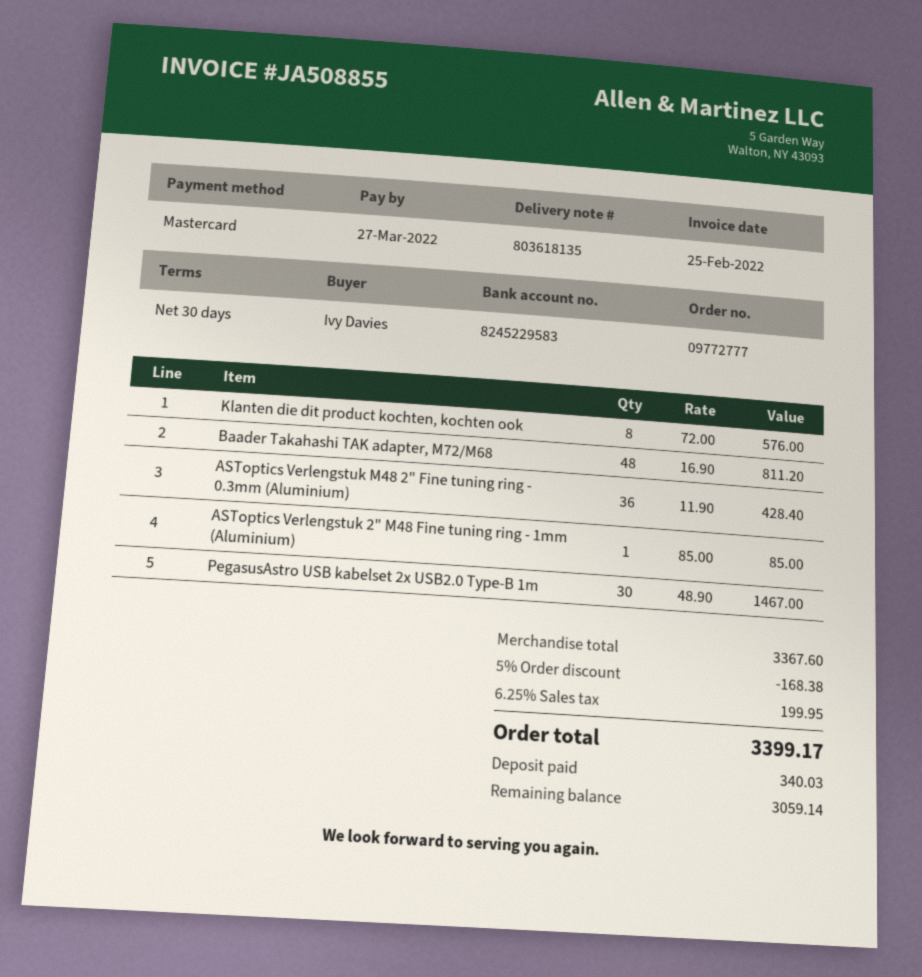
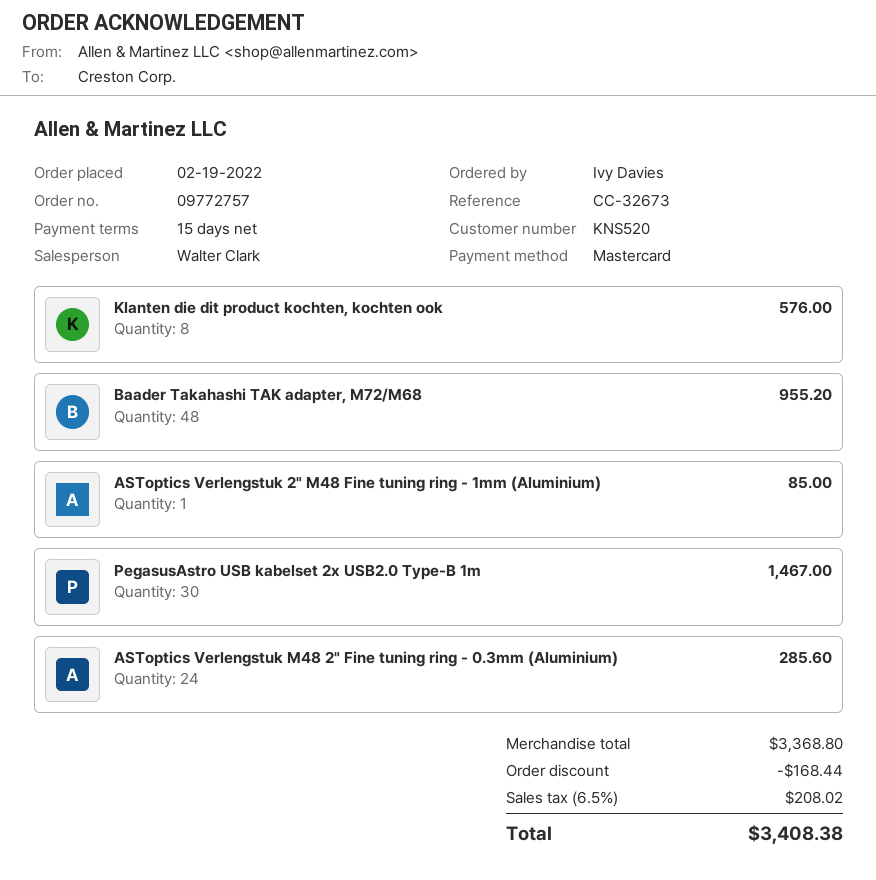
order number: 09772777 -> 09772757
payment terms: 30 days -> 15 days
Baader Takahashi TAK adapter, M72/M68: 48 for 811.20 -> 48 for 955.20
ASToptics Verlengstuk M48 2" Fine tuning ring - 0.3mm (Aluminium): 36 for 428.40 -> 24 for 285.60
subtotal: 3367.60 -> 3368.80
discount: 168.38 -> 168.44
tax: 6.25% = 199.95 -> 6.5% = 208.02
total: 3399.17 -> 3408.38

